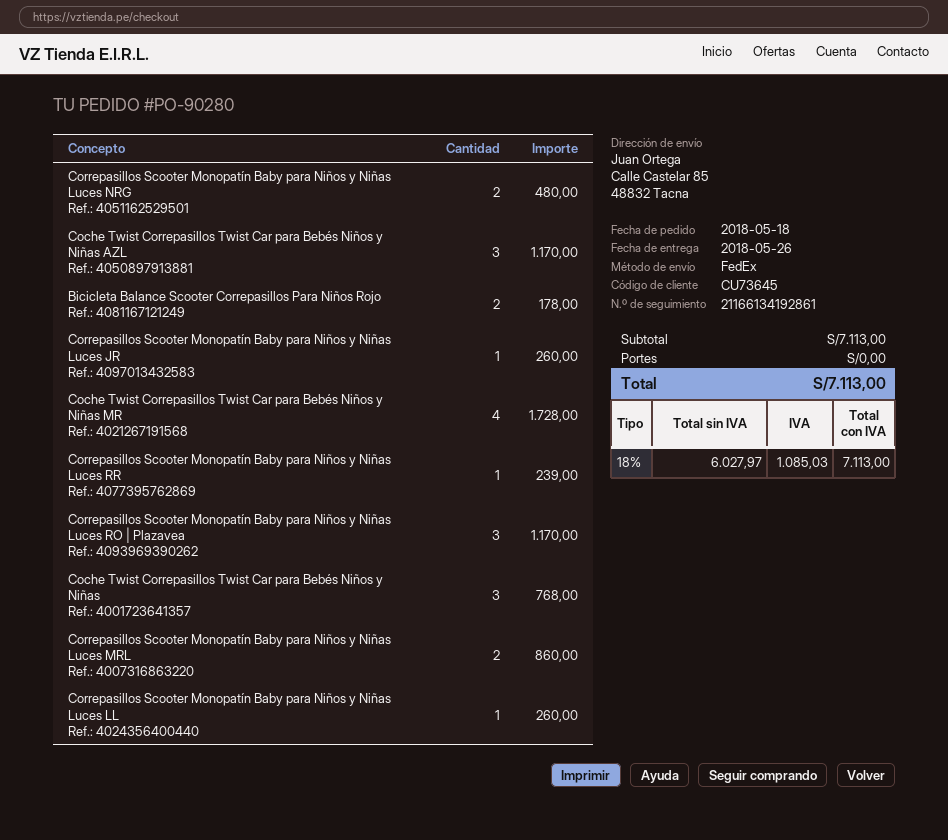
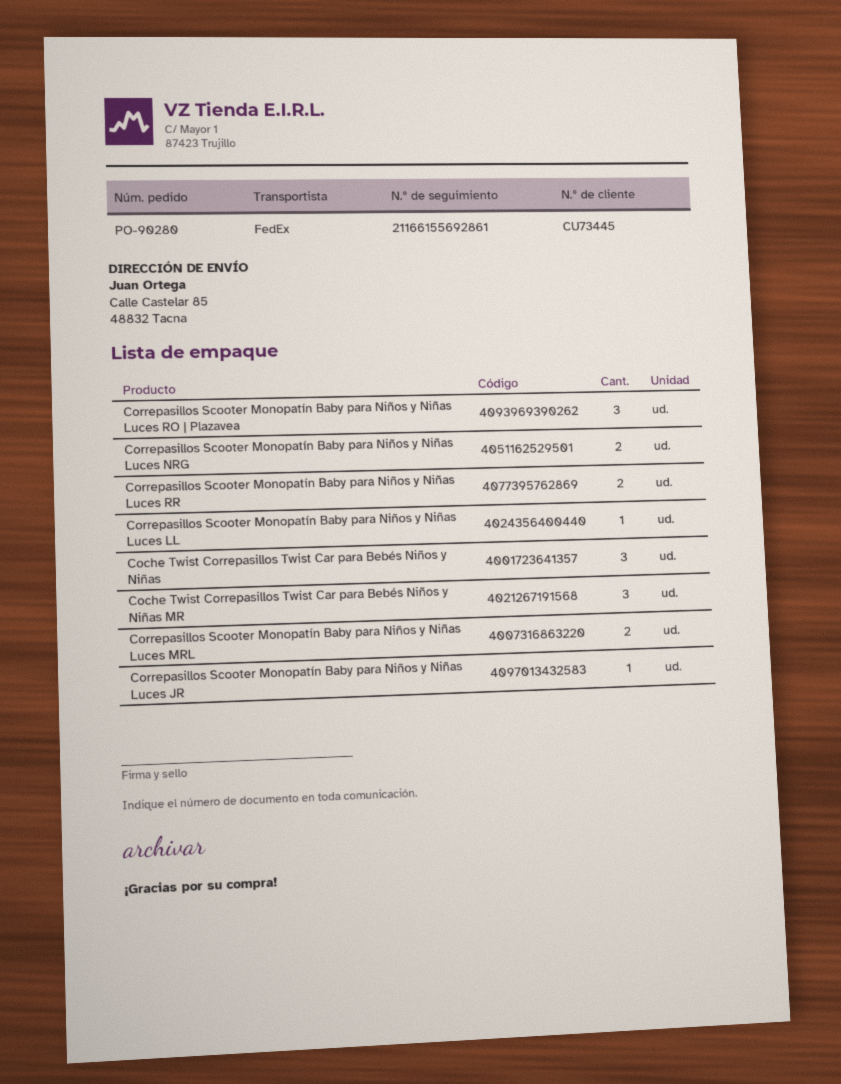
customer number: CU73645 -> CU73445
tracking number: 21166134192861 -> 21166155692861
Coche Twist Correpasillos Twist Car para Bebés Niños y Niñas AZL: 3 -> none
Bicicleta Balance Scooter Correpasillos Para Niños Rojo: 2 -> none
Coche Twist Correpasillos Twist Car para Bebés Niños y Niñas MR: 4 -> 3
Correpasillos Scooter Monopatín Baby para Niños y Niñas Luces RR: 1 -> 2

